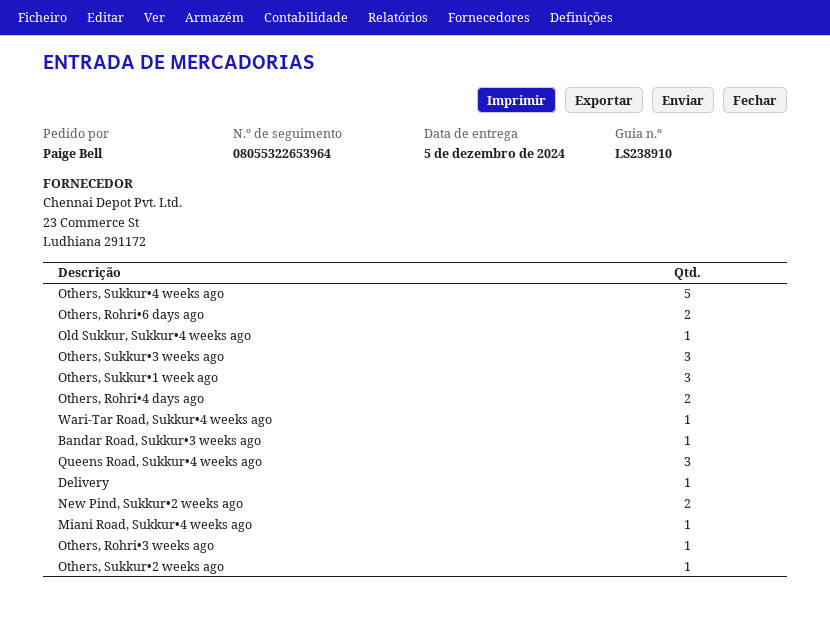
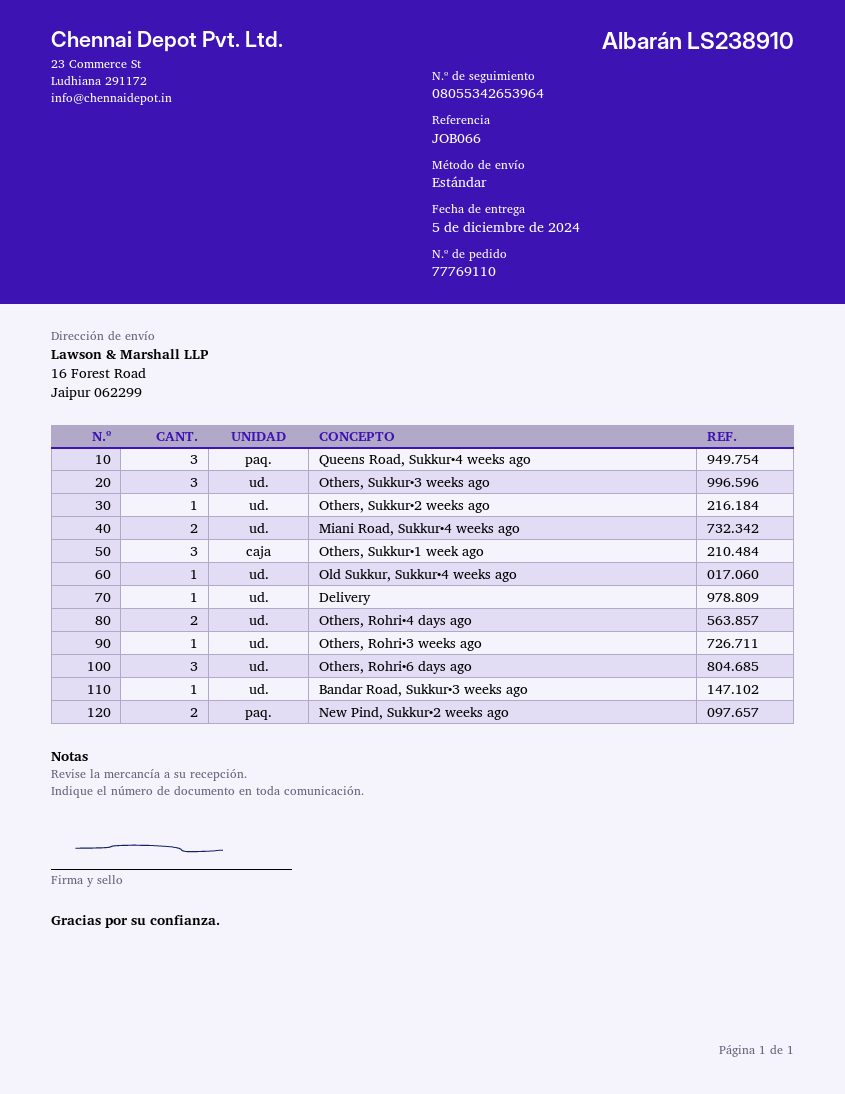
tracking number: 08055322653964 -> 08055342653964
Others, Sukkur•4 weeks ago: 5 -> none
Others, Rohri•6 days ago: 2 -> 3
Wari-Tar Road, Sukkur•4 weeks ago: 1 -> none
Miani Road, Sukkur•4 weeks ago: 1 -> 2

